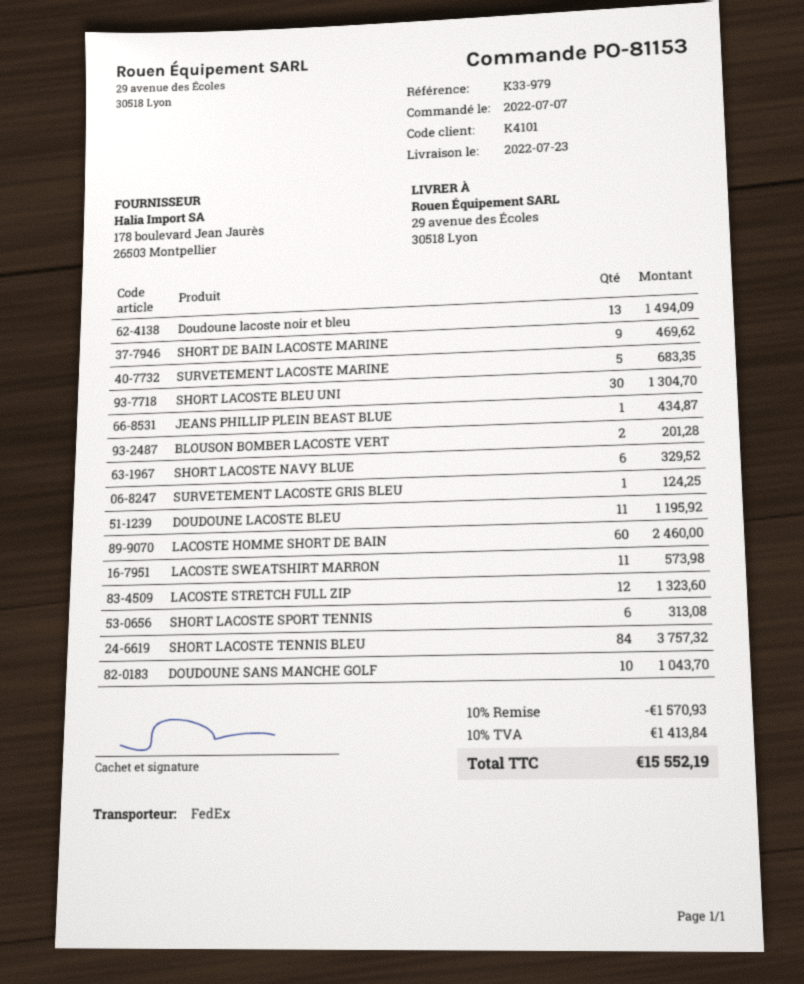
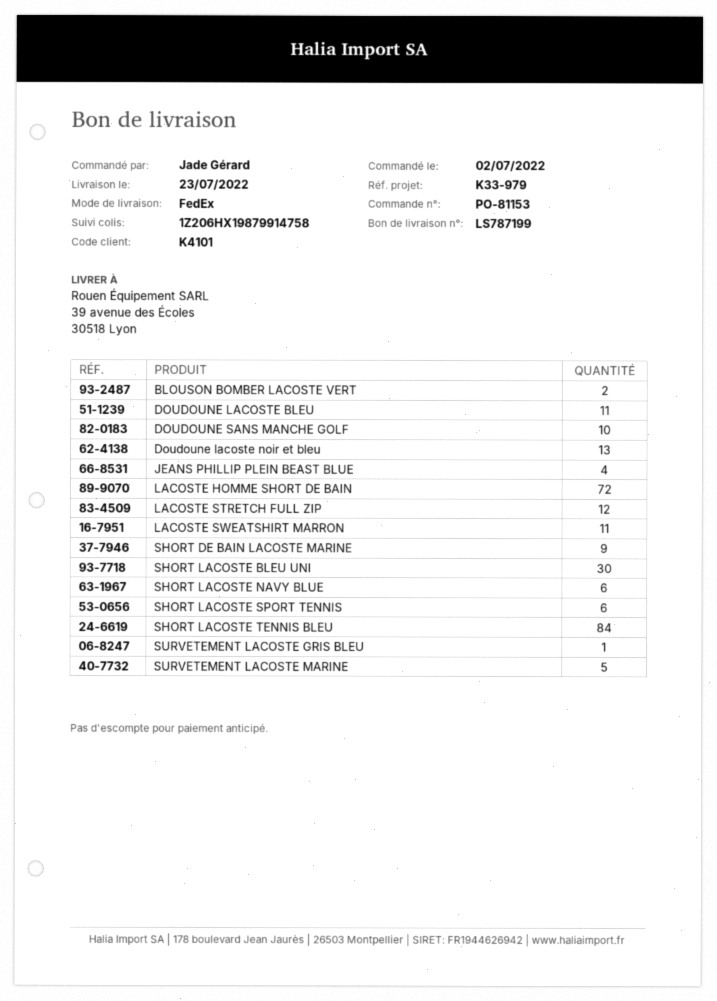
order date: 2022-07-07 -> 2022-07-02
ship to: 29 avenue des Écoles, 30518 Lyon -> 39 avenue des Écoles, 30518 Lyon
JEANS PHILLIP PLEIN BEAST BLUE: 1 -> 4
LACOSTE HOMME SHORT DE BAIN: 60 -> 72

